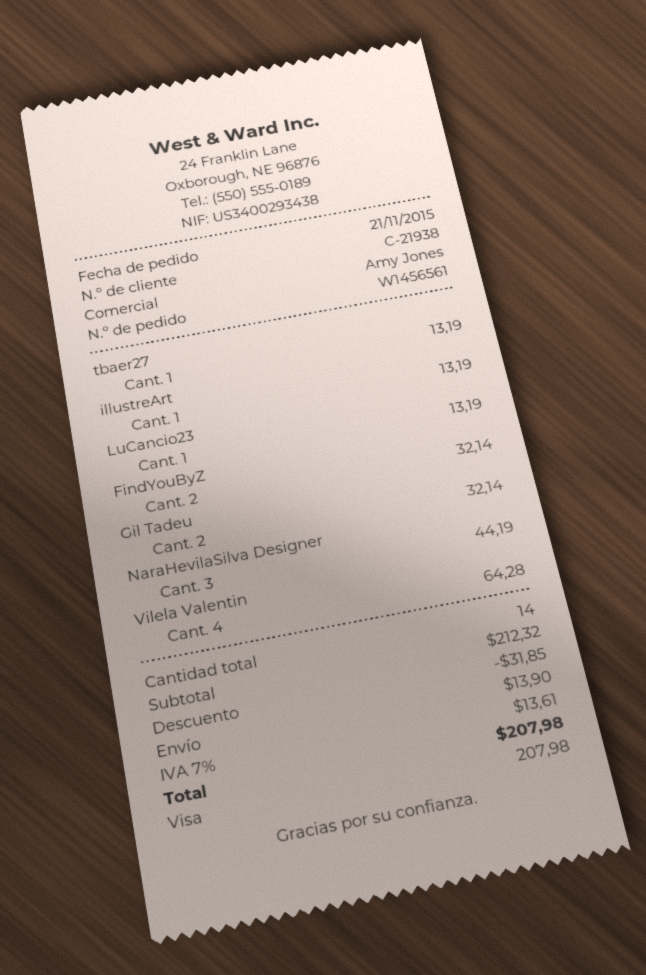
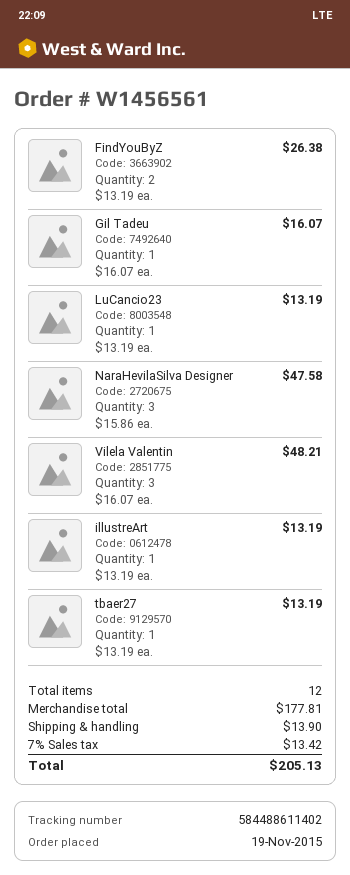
order date: 2015-11-21 -> 2015-11-19
FindYouByZ: 2 for 32.14 -> 2 for 26.38
Gil Tadeu: 2 for 32.14 -> 1 for 16.07
NaraHevilaSilva Designer: 3 for 44.19 -> 3 for 47.58
Vilela Valentin: 4 for 64.28 -> 3 for 48.21
total quantity: 14 -> 12
subtotal: 212.32 -> 177.81
discount: 31.85 -> none
tax: 7% = 13.61 -> 7% = 13.42
total: 207.98 -> 205.13

